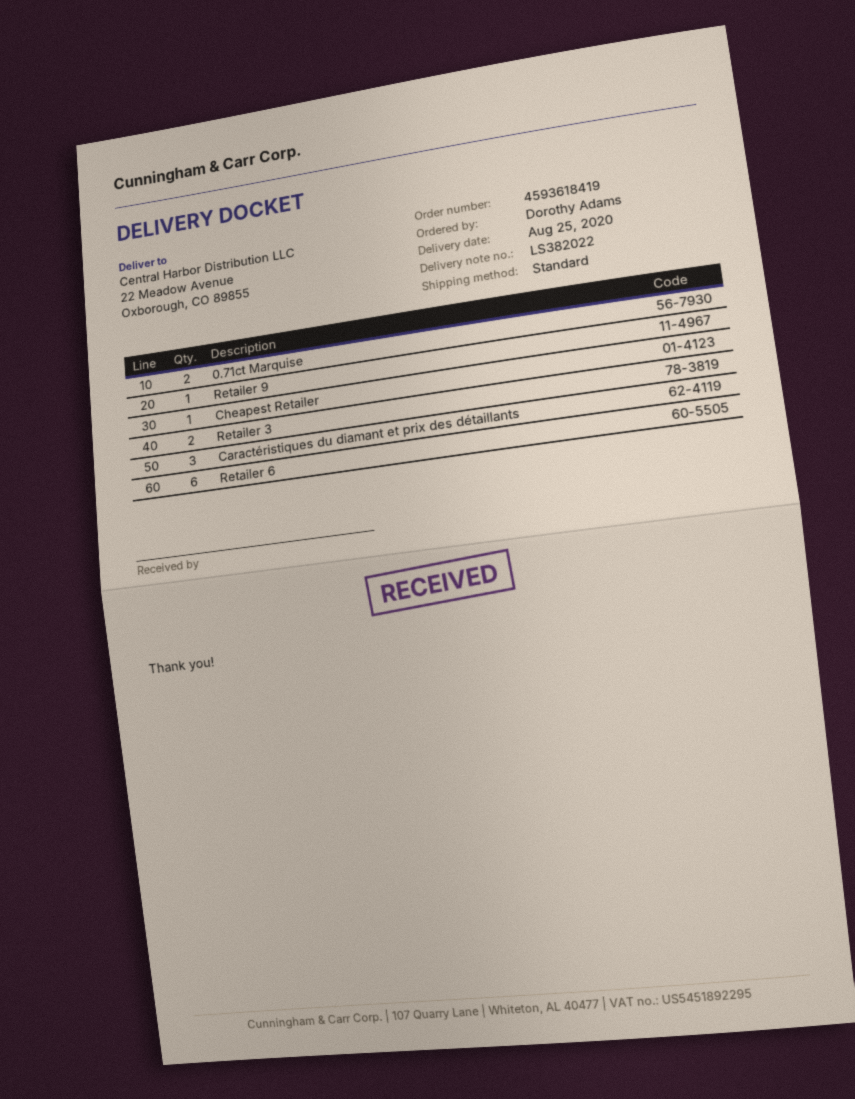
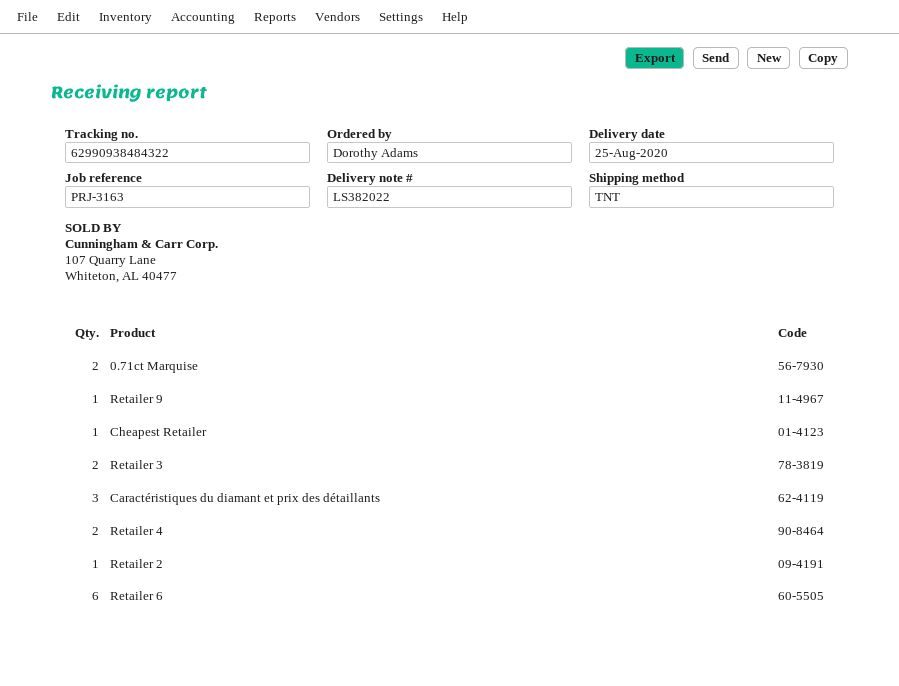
shipping method: standard -> TNT
Retailer 4: none -> 2
Retailer 2: none -> 1

